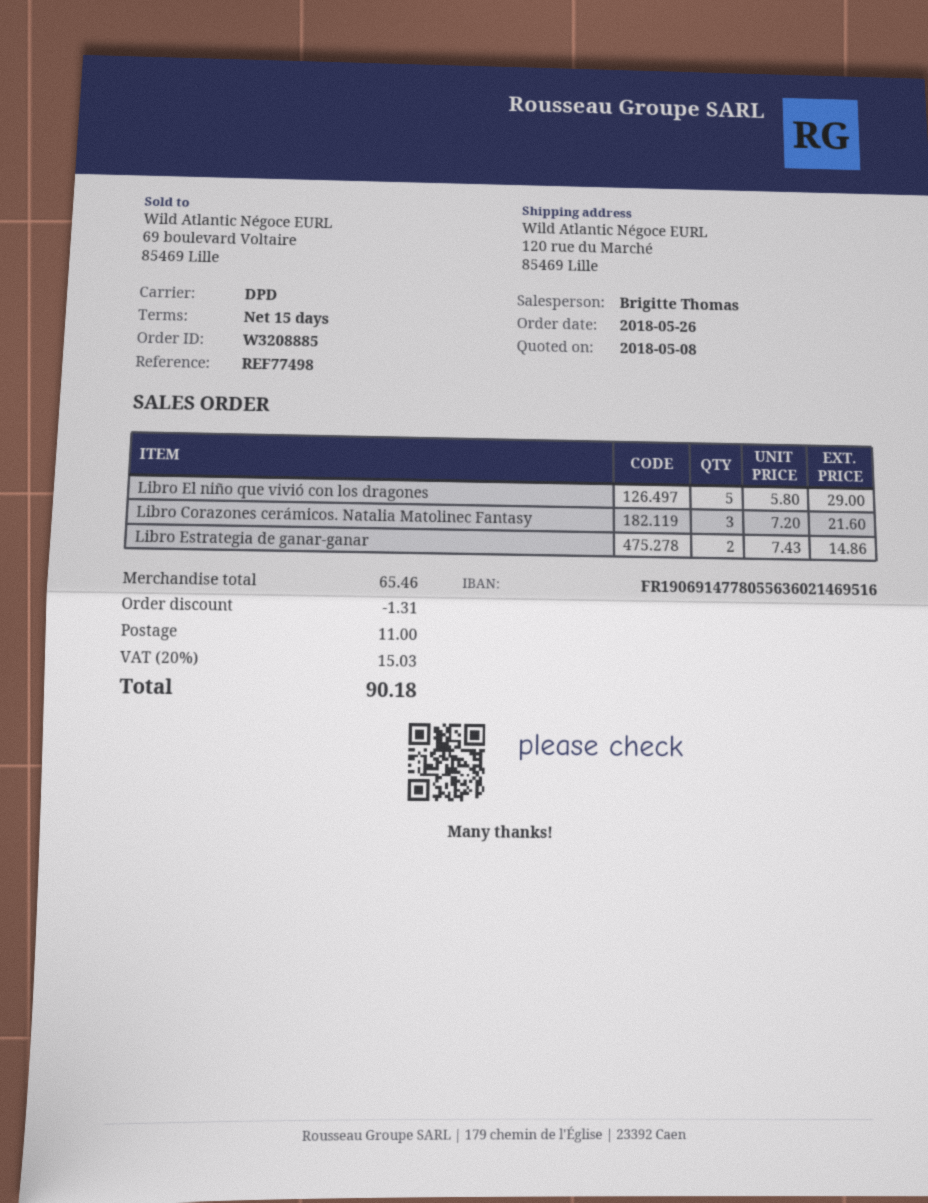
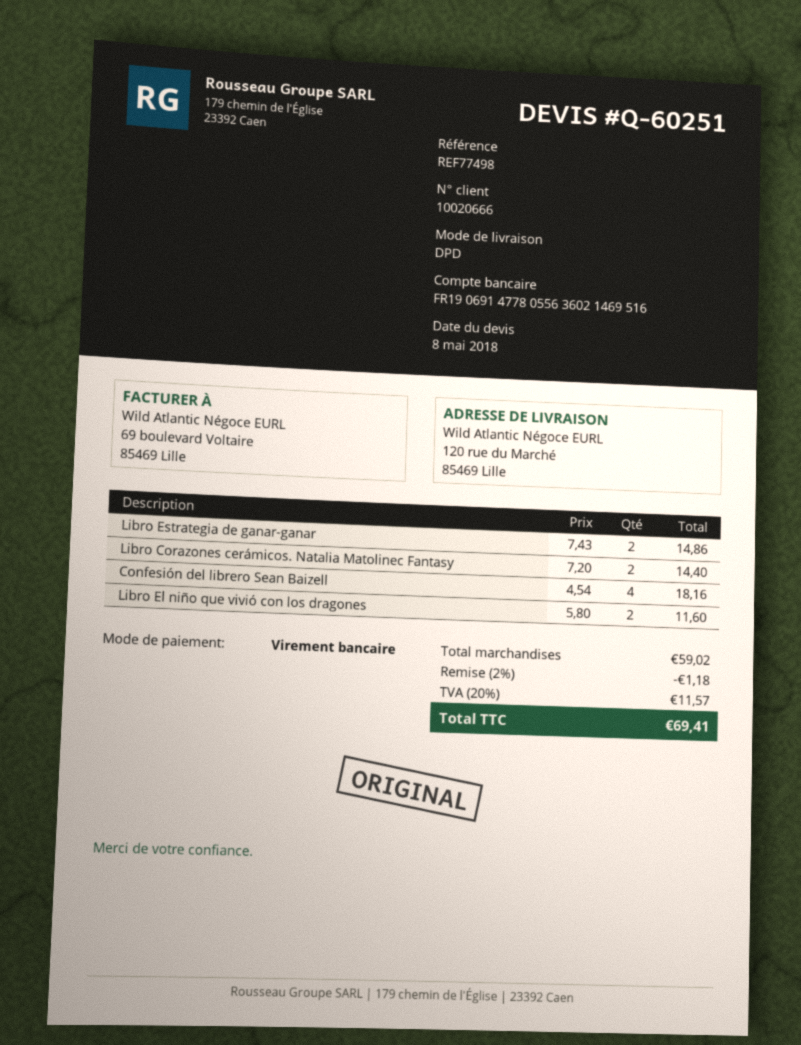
Libro El niño que vivió con los dragones: 5 x 5.80 = 29.00 -> 2 x 5.80 = 11.60
Libro Corazones cerámicos. Natalia Matolinec Fantasy: 3 x 7.20 = 21.60 -> 2 x 7.20 = 14.40
Confesión del librero Sean Baizell: none -> 4 x 4.54 = 18.16
subtotal: 65.46 -> 59.02
discount: 1.31 -> 1.18
shipping: 11.00 -> none
tax: 20% = 15.03 -> 20% = 11.57
total: 90.18 -> 69.41

